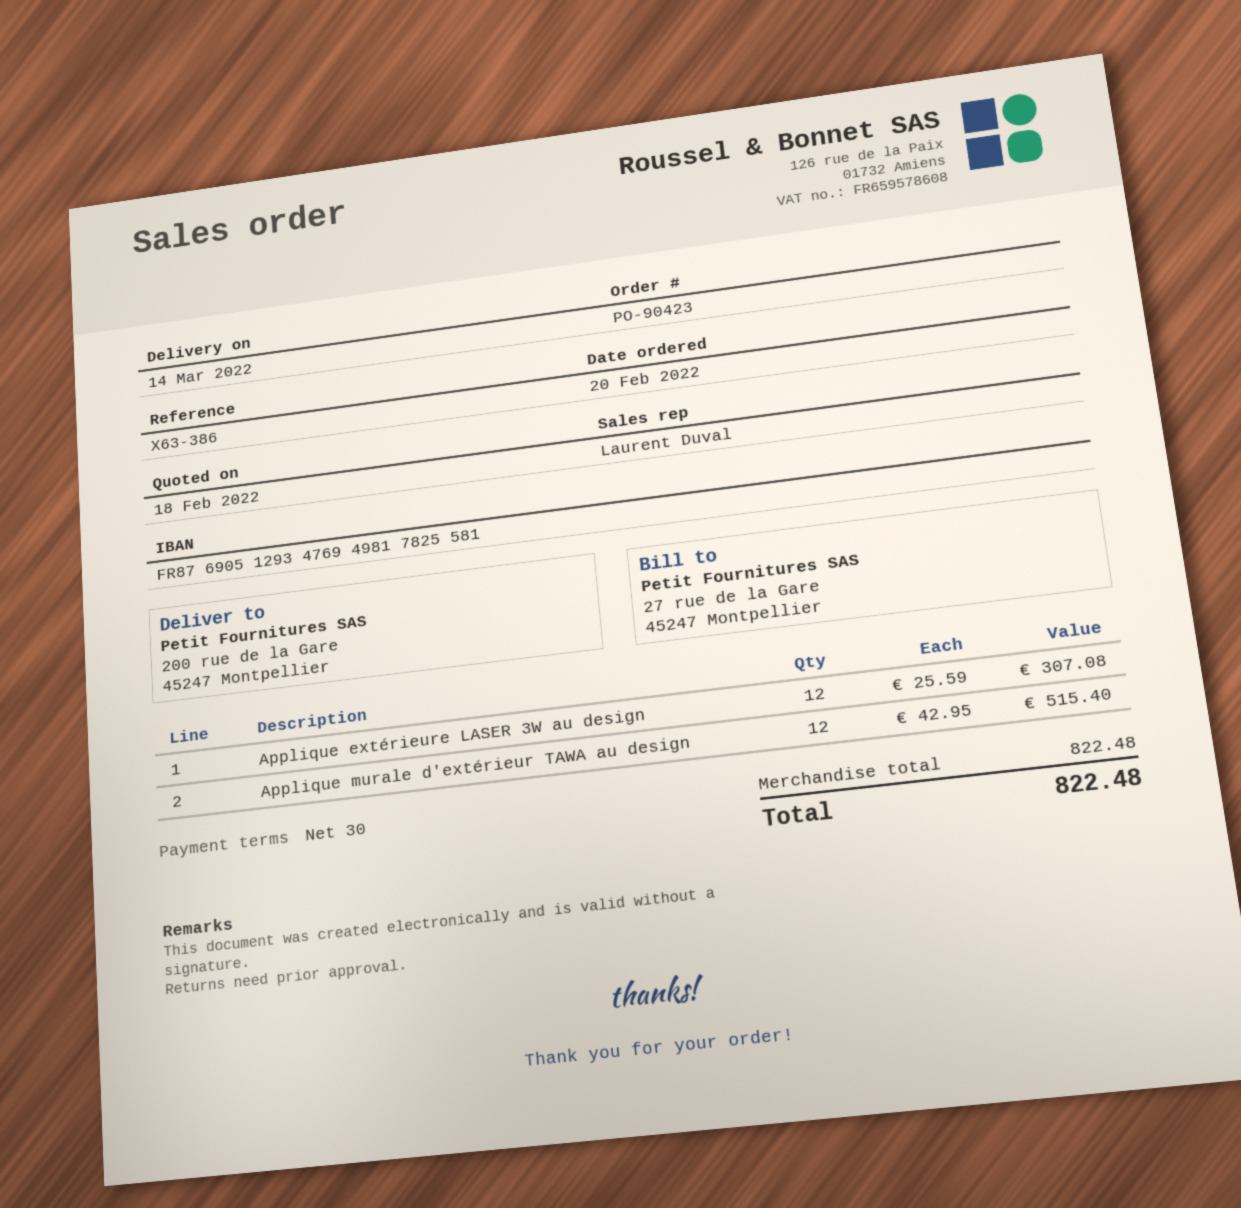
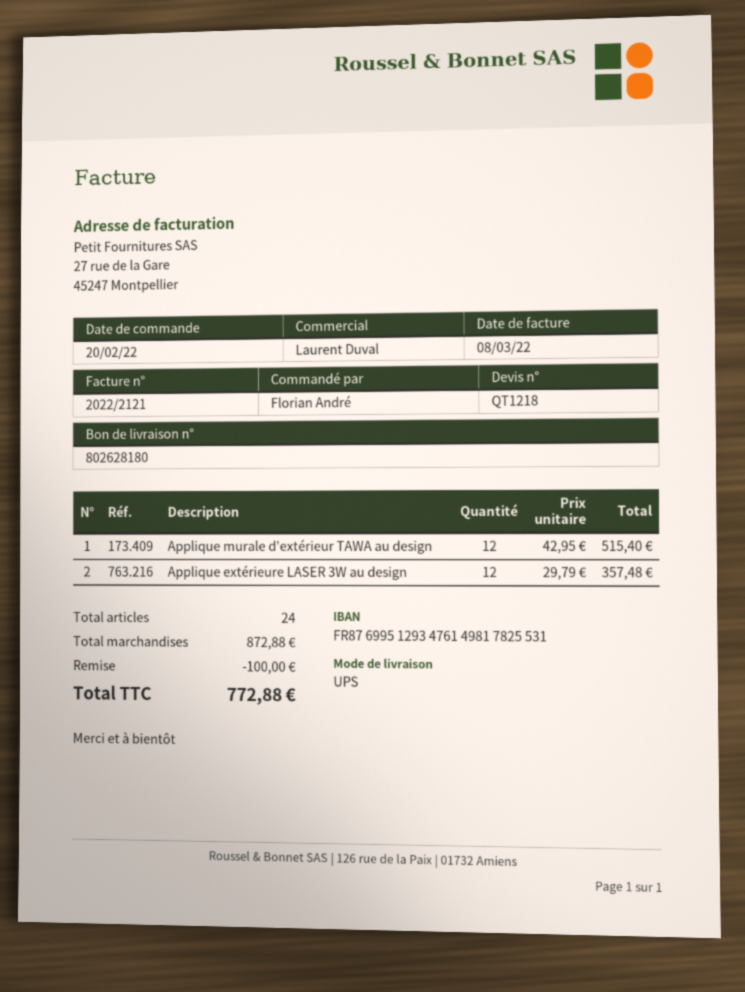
bank account: FR8769051293476949817825581 -> FR8769951293476149817825531
Applique extérieure LASER 3W au design: 12 x 25.59 = 307.08 -> 12 x 29.79 = 357.48
subtotal: 822.48 -> 872.88
discount: none -> 100.00
total: 822.48 -> 772.88

